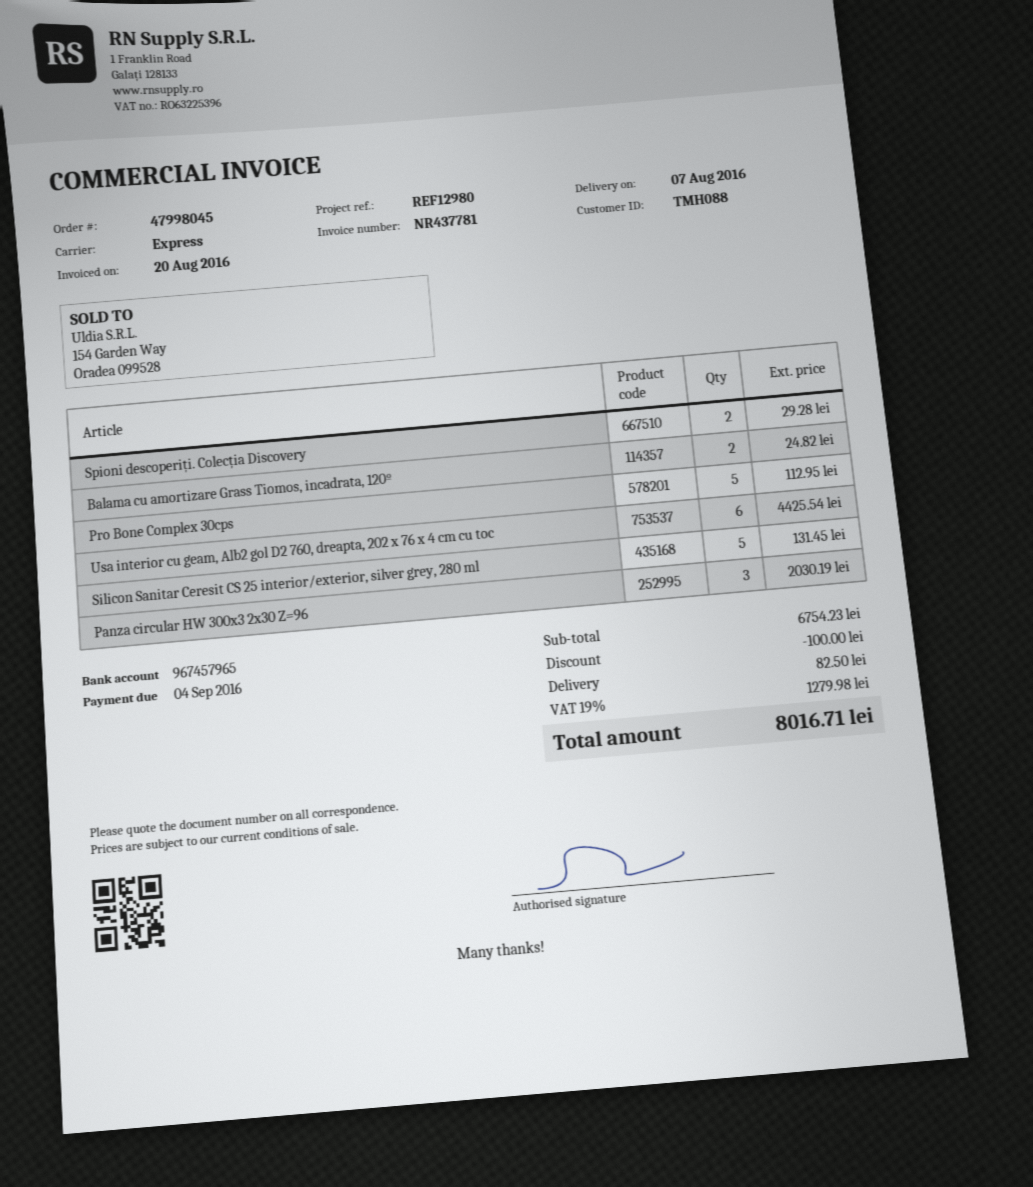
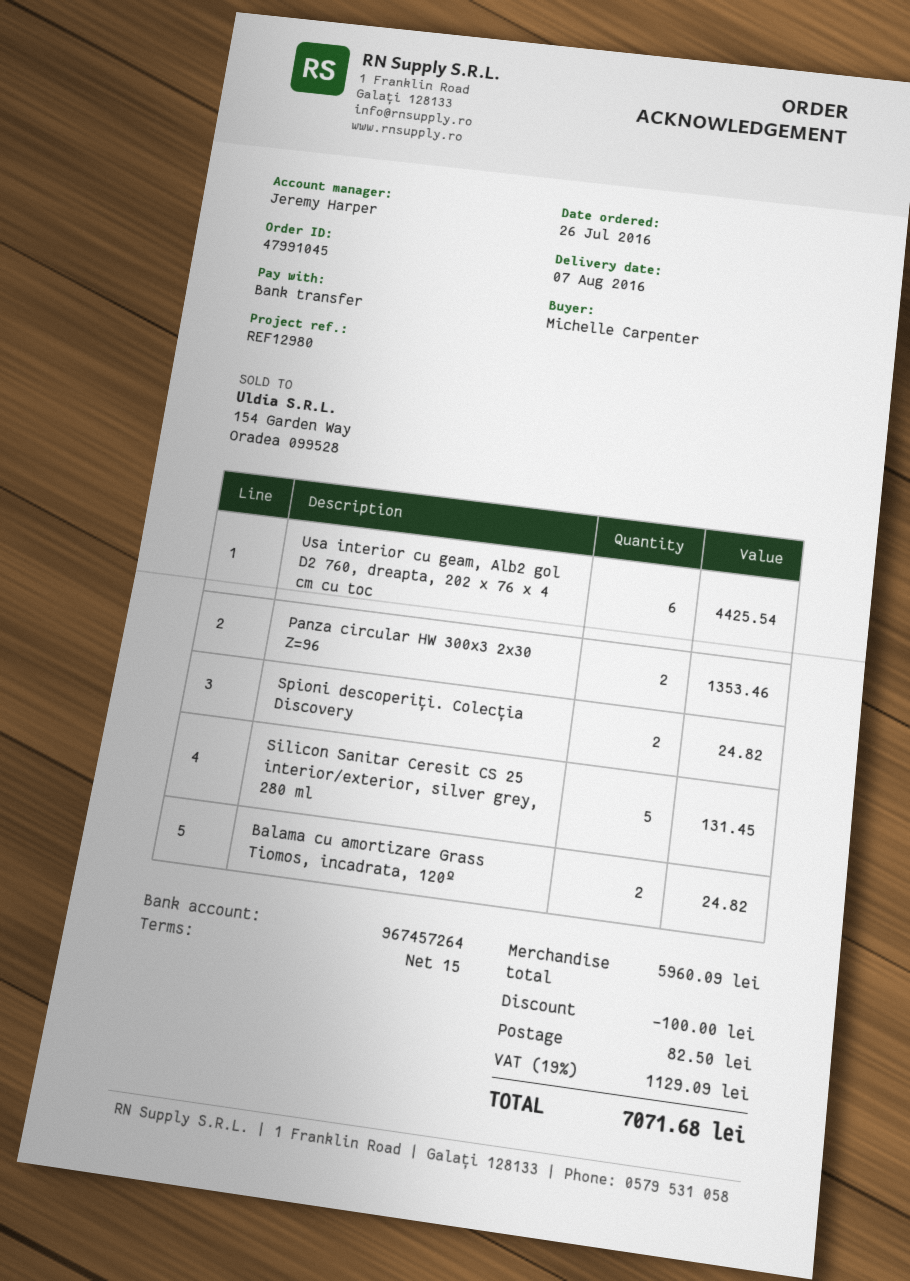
order number: 47998045 -> 47991045
bank account: 967457965 -> 967457264
Spioni descoperiți. Colecția Discovery: 2 for 29.28 -> 2 for 24.82
Pro Bone Complex 30cps: 5 for 112.95 -> none
Panza circular HW 300x3 2x30 Z=96: 3 for 2030.19 -> 2 for 1353.46
subtotal: 6754.23 -> 5960.09
tax: 19% = 1279.98 -> 19% = 1129.09
total: 8016.71 -> 7071.68

